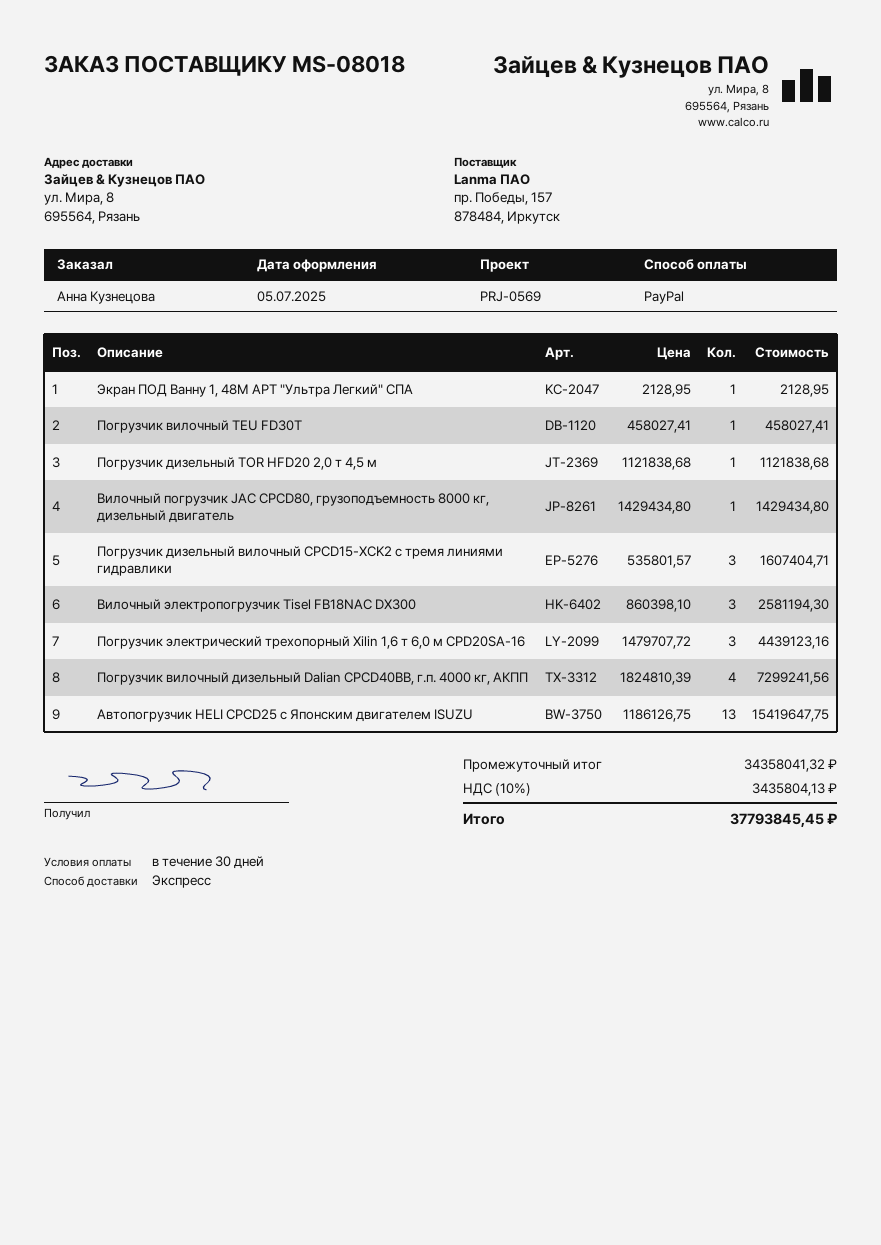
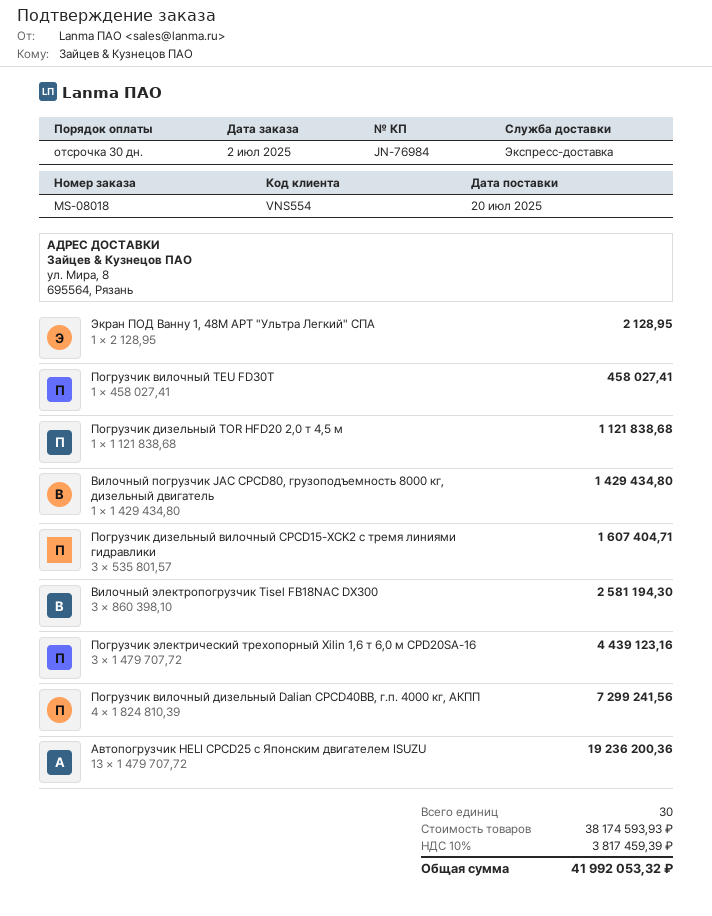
order date: 2025-07-05 -> 2025-07-02
Автопогрузчик HELI CPCD25 с Японским двигателем ISUZU: 13 x 1186126.75 = 15419647.75 -> 13 x 1479707.72 = 19236200.36
subtotal: 34358041.32 -> 38174593.93
tax: 10% = 3435804.13 -> 10% = 3817459.39
total: 37793845.45 -> 41992053.32

